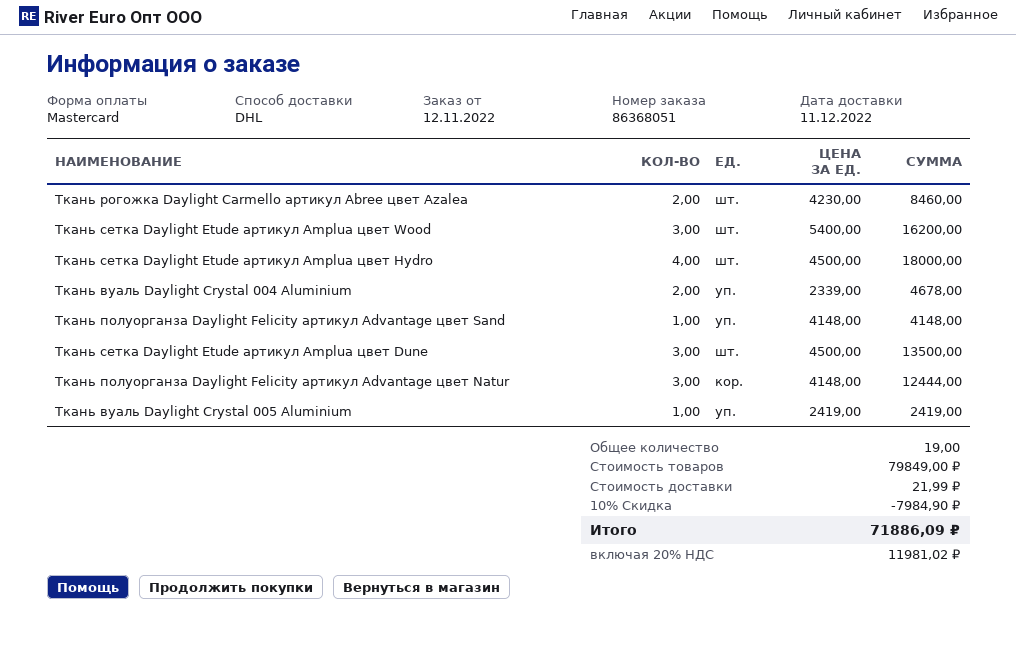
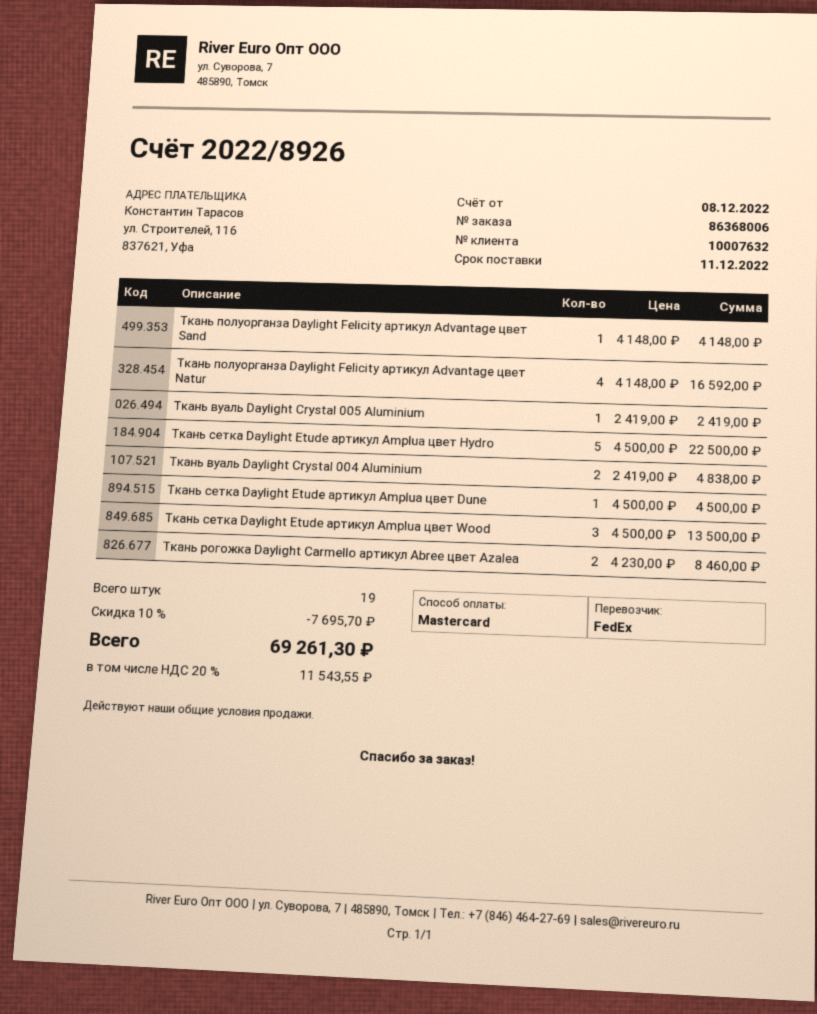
order number: 86368051 -> 86368006
shipping method: DHL -> FedEx
Ткань сетка Daylight Etude артикул Amplua цвет Wood: 3 x 5400.00 = 16200.00 -> 3 x 4500.00 = 13500.00
Ткань сетка Daylight Etude артикул Amplua цвет Hydro: 4 x 4500.00 = 18000.00 -> 5 x 4500.00 = 22500.00
Ткань вуаль Daylight Crystal 004 Aluminium: 2 x 2339.00 = 4678.00 -> 2 x 2419.00 = 4838.00
Ткань сетка Daylight Etude артикул Amplua цвет Dune: 3 x 4500.00 = 13500.00 -> 1 x 4500.00 = 4500.00
Ткань полуорганза Daylight Felicity артикул Advantage цвет Natur: 3 x 4148.00 = 12444.00 -> 4 x 4148.00 = 16592.00
discount: 10% = 7984.90 -> 10% = 7695.70
shipping: 21.99 -> none
tax: 20% = 11981.02 -> 20% = 11543.55
total: 71886.09 -> 69261.30

